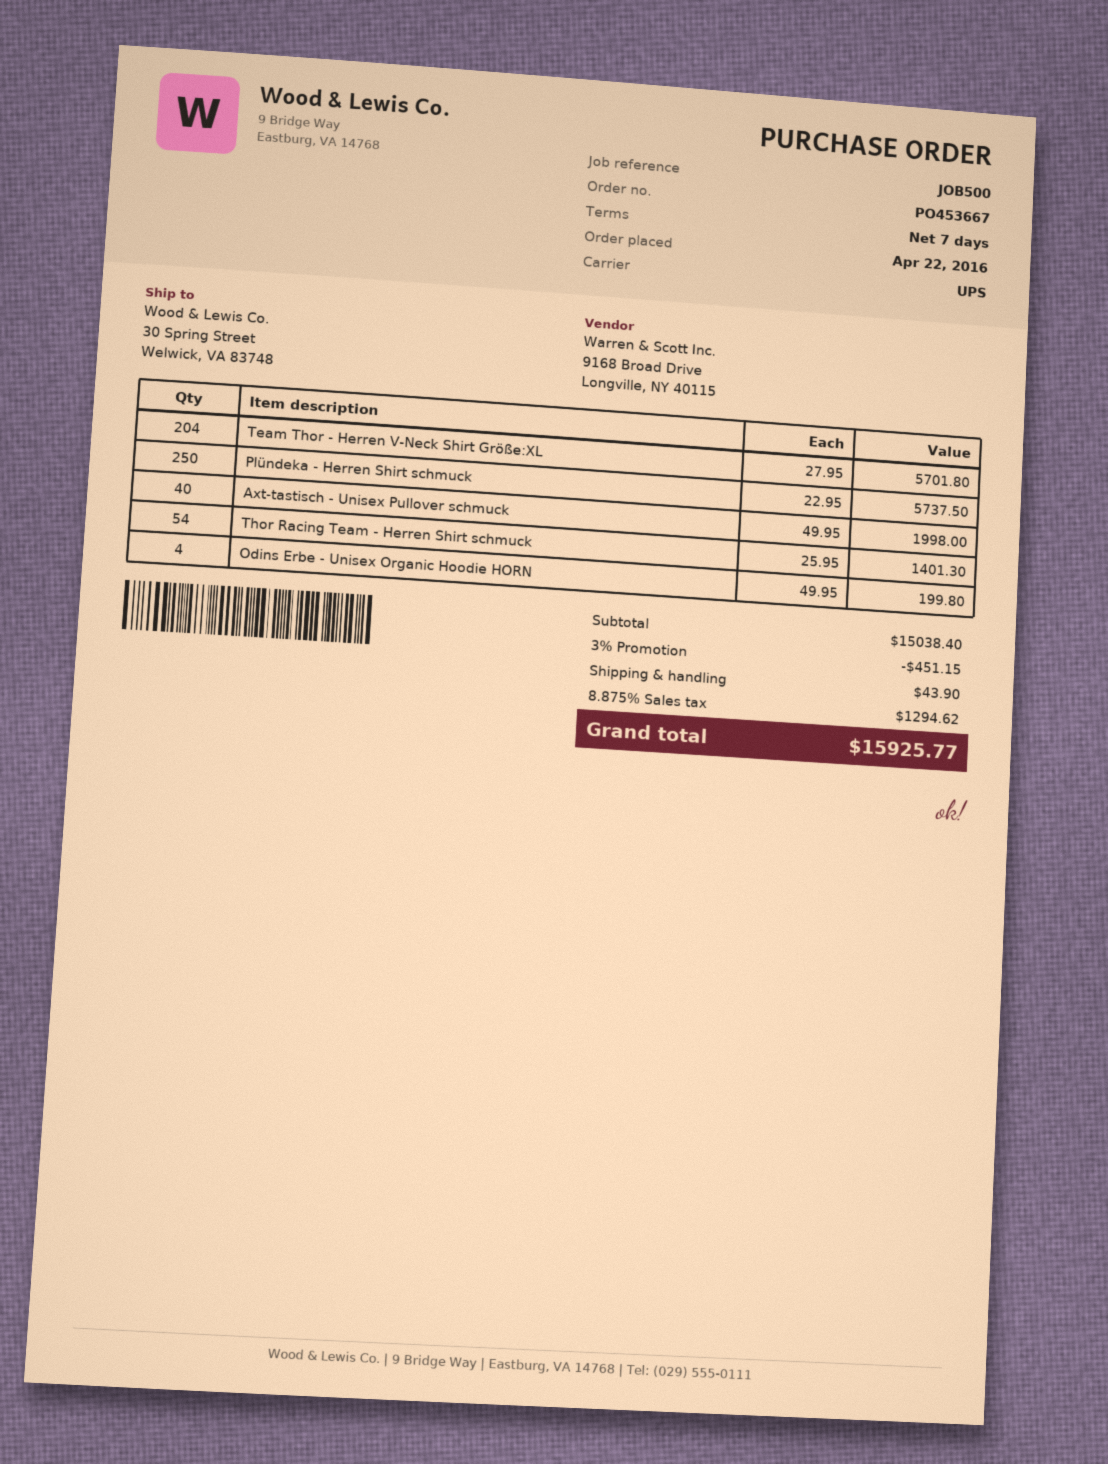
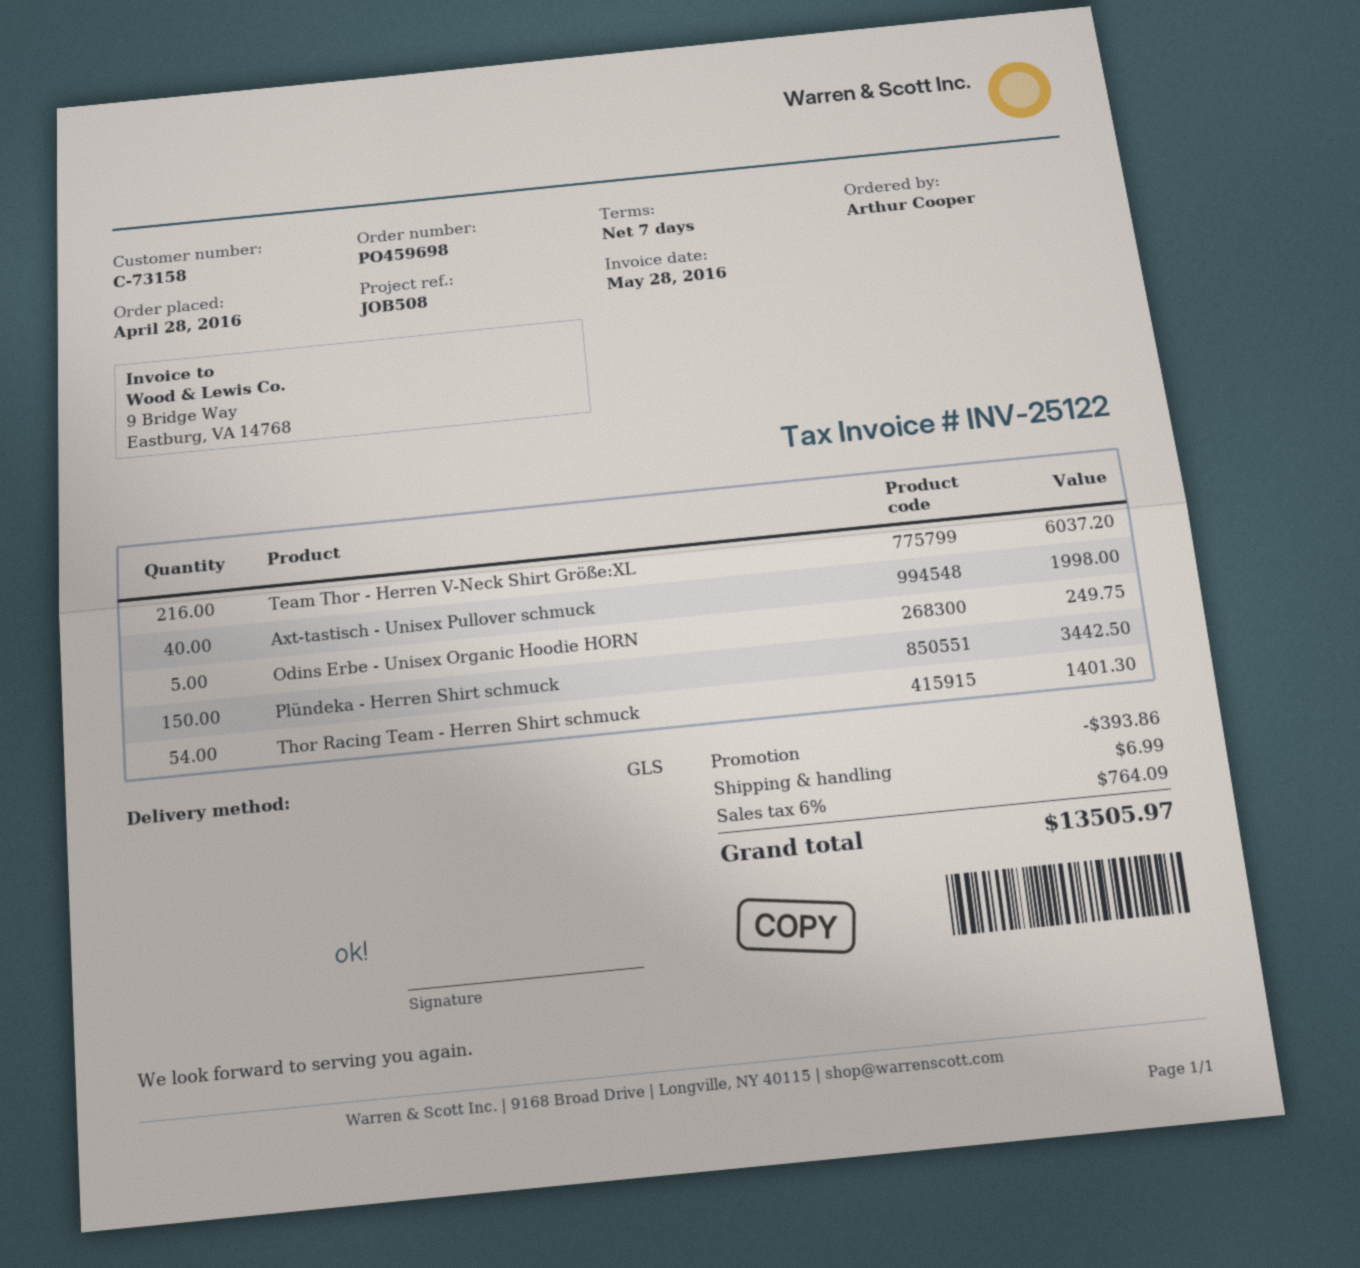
order number: PO453667 -> PO459698
order date: 2016-04-22 -> 2016-04-28
reference: JOB500 -> JOB508
shipping method: UPS -> GLS
Team Thor - Herren V-Neck Shirt Größe:XL: 204 for 5701.80 -> 216 for 6037.20
Plündeka - Herren Shirt schmuck: 250 for 5737.50 -> 150 for 3442.50
Odins Erbe - Unisex Organic Hoodie HORN: 4 for 199.80 -> 5 for 249.75
discount: 451.15 -> 393.86
shipping: 43.90 -> 6.99
tax: 8.875% = 1294.62 -> 6% = 764.09
total: 15925.77 -> 13505.97

